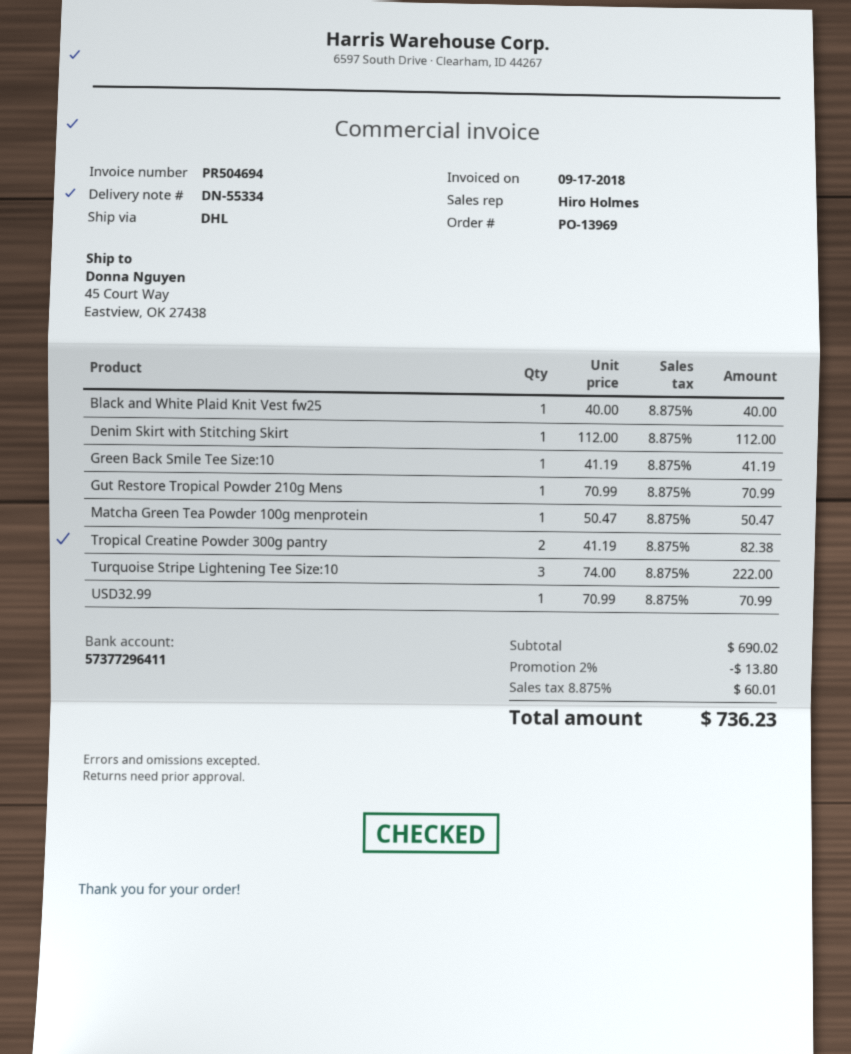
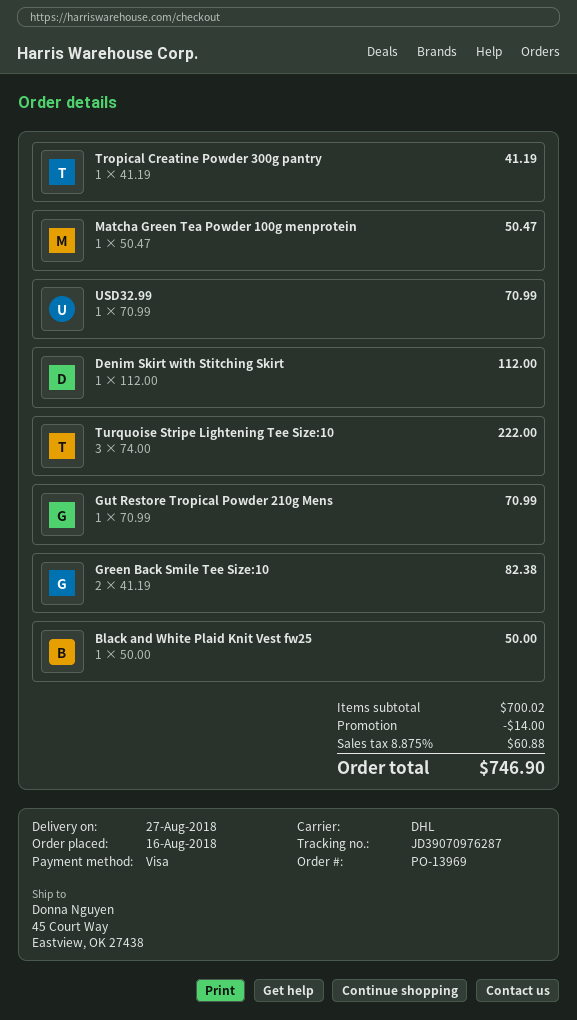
Black and White Plaid Knit Vest fw25: 1 x 40.00 = 40.00 -> 1 x 50.00 = 50.00
Green Back Smile Tee Size:10: 1 x 41.19 = 41.19 -> 2 x 41.19 = 82.38
Tropical Creatine Powder 300g pantry: 2 x 41.19 = 82.38 -> 1 x 41.19 = 41.19
subtotal: 690.02 -> 700.02
discount: 13.80 -> 14.00
tax: 8.875% = 60.01 -> 8.875% = 60.88
total: 736.23 -> 746.90

